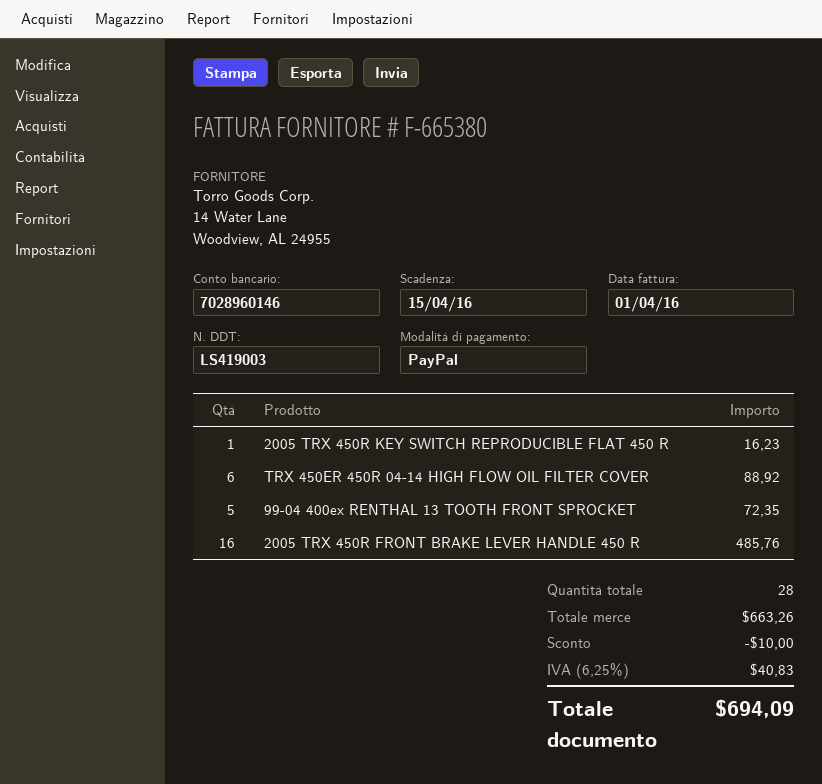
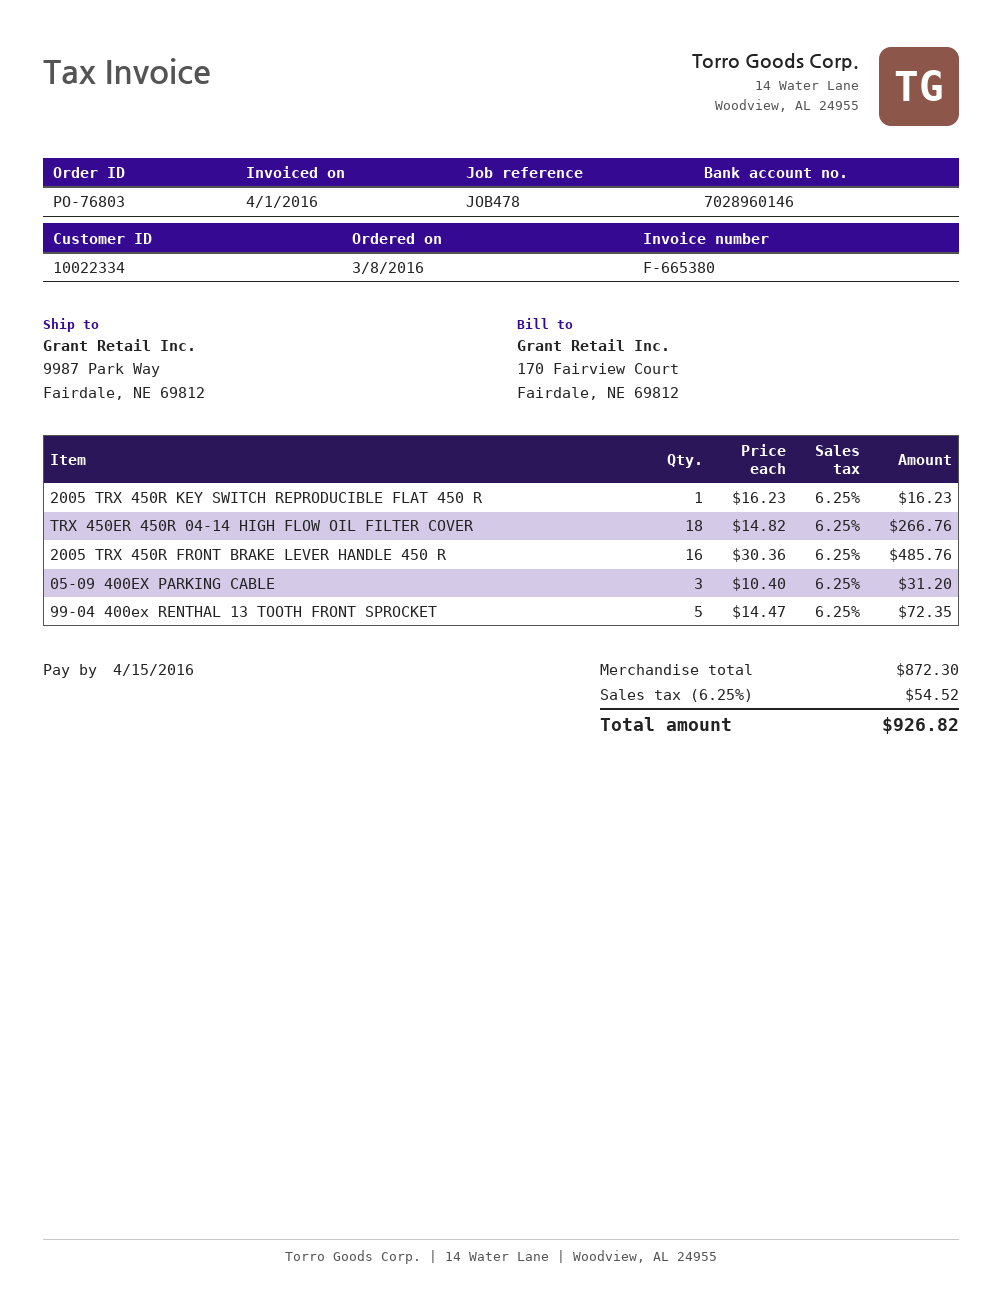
TRX 450ER 450R 04-14 HIGH FLOW OIL FILTER COVER: 6 for 88.92 -> 18 for 266.76
05-09 400EX PARKING CABLE: none -> 3 for 31.20
subtotal: 663.26 -> 872.30
discount: 10.00 -> none
tax: 6.25% = 40.83 -> 6.25% = 54.52
total: 694.09 -> 926.82

